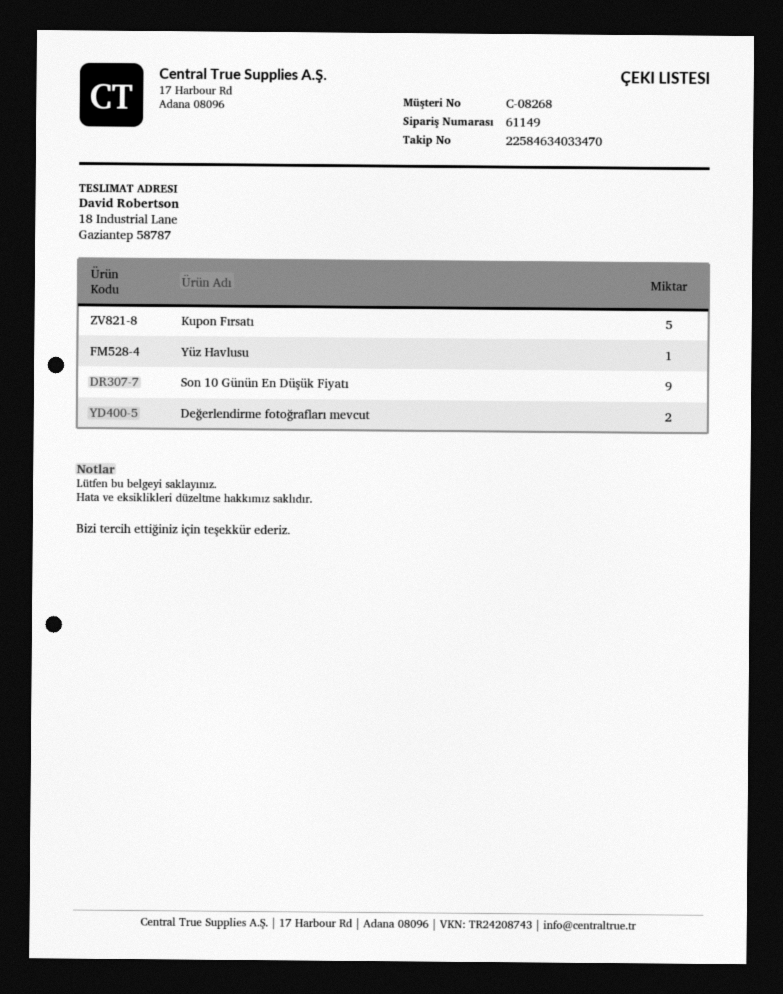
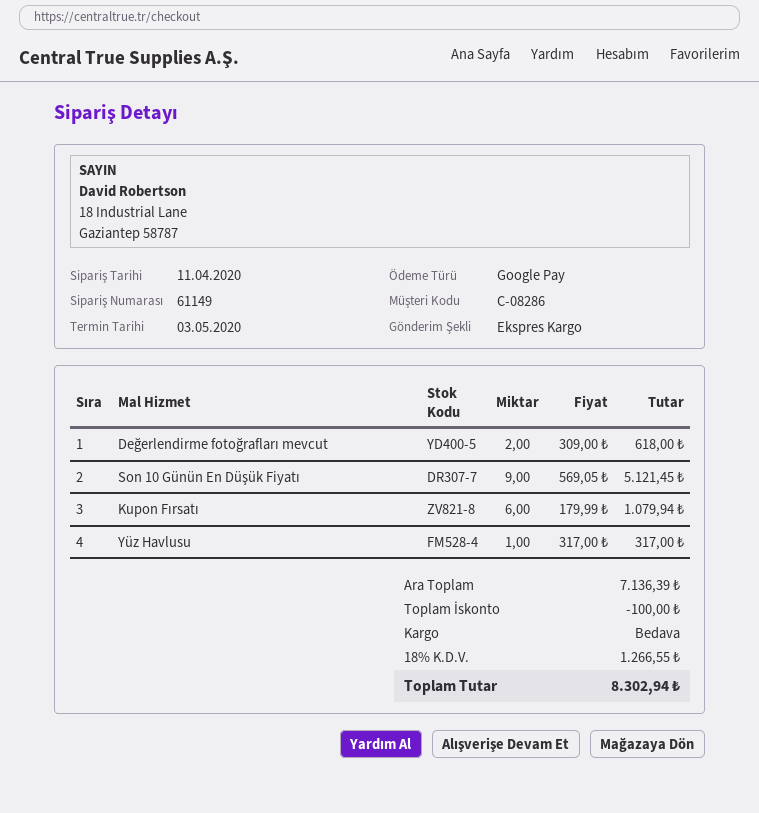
customer number: C-08268 -> C-08286
Kupon Fırsatı: 5 -> 6

